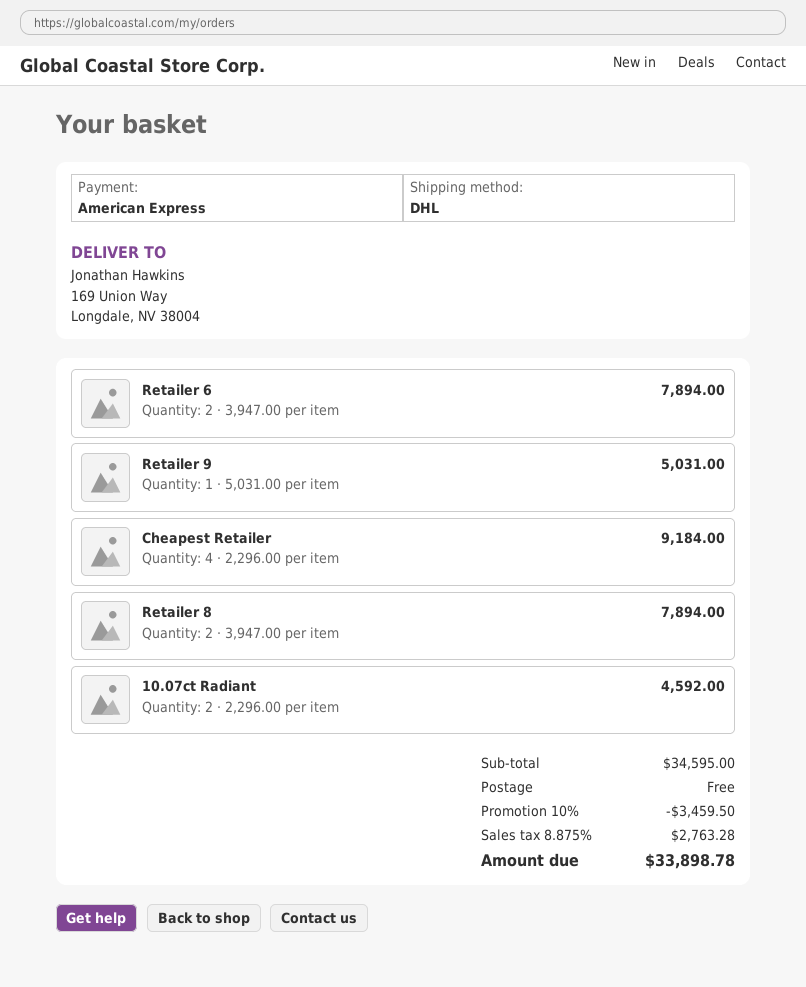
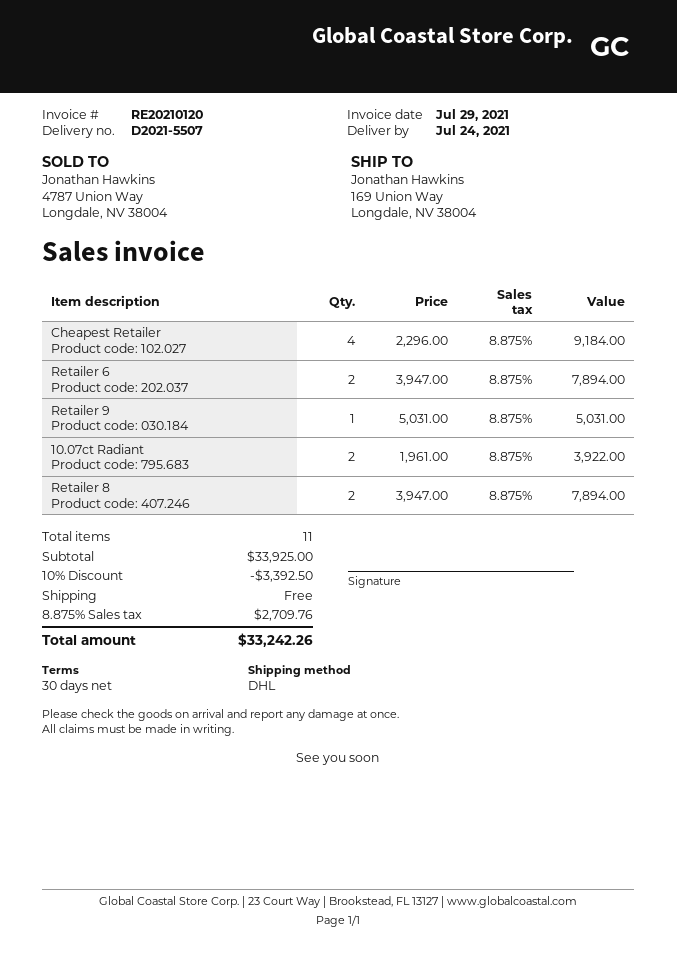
10.07ct Radiant: 2 x 2296.00 = 4592.00 -> 2 x 1961.00 = 3922.00
subtotal: 34595.00 -> 33925.00
discount: 10% = 3459.50 -> 10% = 3392.50
tax: 8.875% = 2763.28 -> 8.875% = 2709.76
total: 33898.78 -> 33242.26

